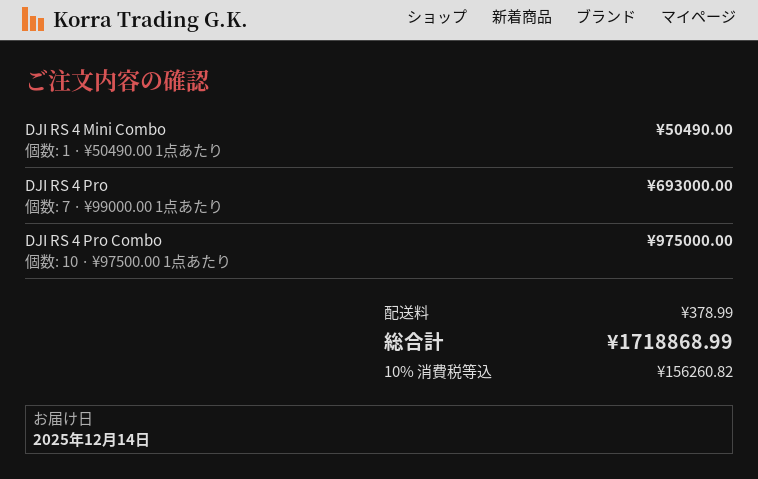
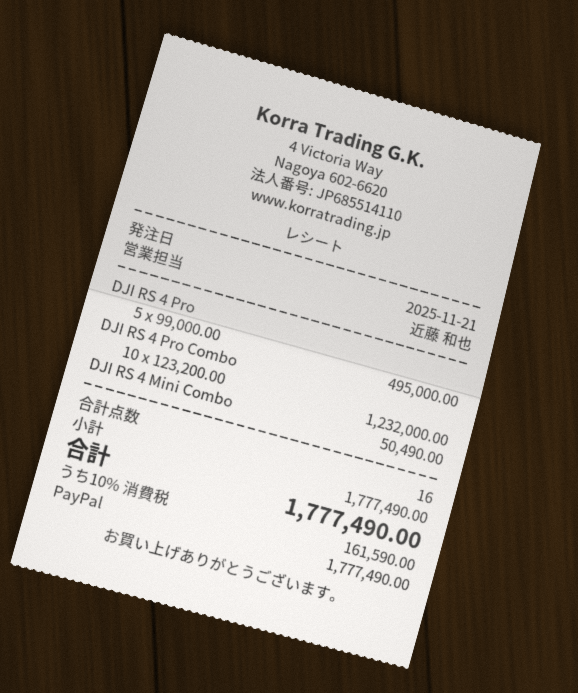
DJI RS 4 Pro: 7 x 99000.00 = 693000.00 -> 5 x 99000.00 = 495000.00
DJI RS 4 Pro Combo: 10 x 97500.00 = 975000.00 -> 10 x 123200.00 = 1232000.00
shipping: 378.99 -> none
tax: 10% = 156260.82 -> 10% = 161590.00
total: 1718868.99 -> 1777490.00

